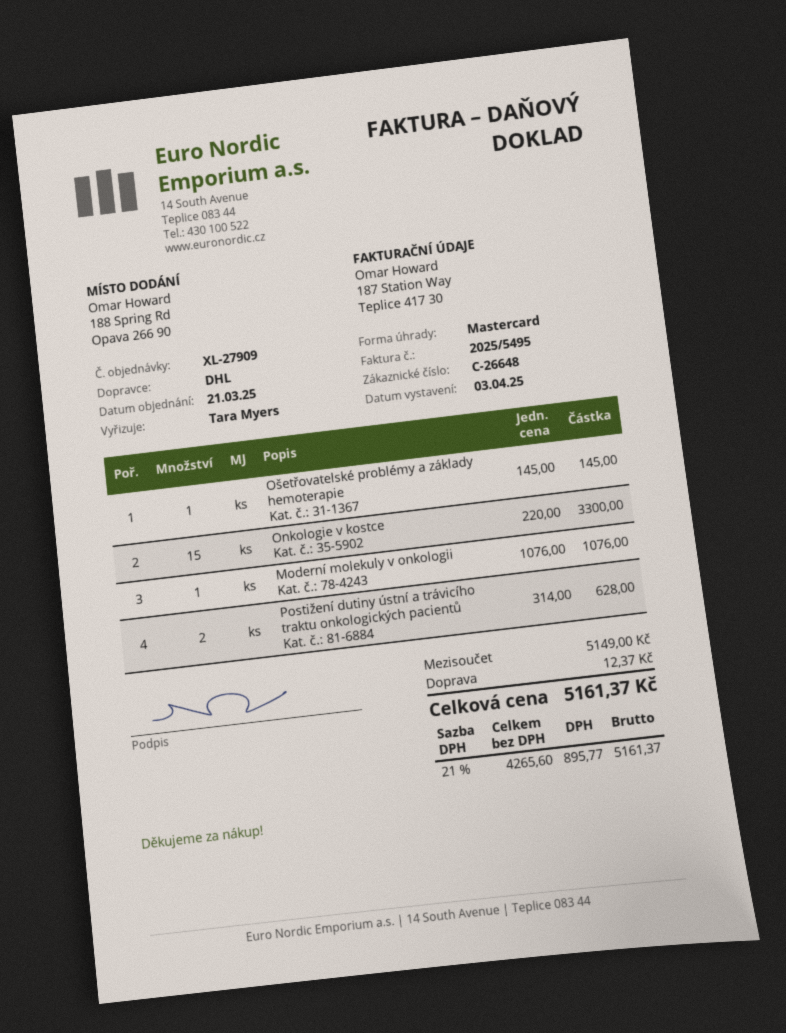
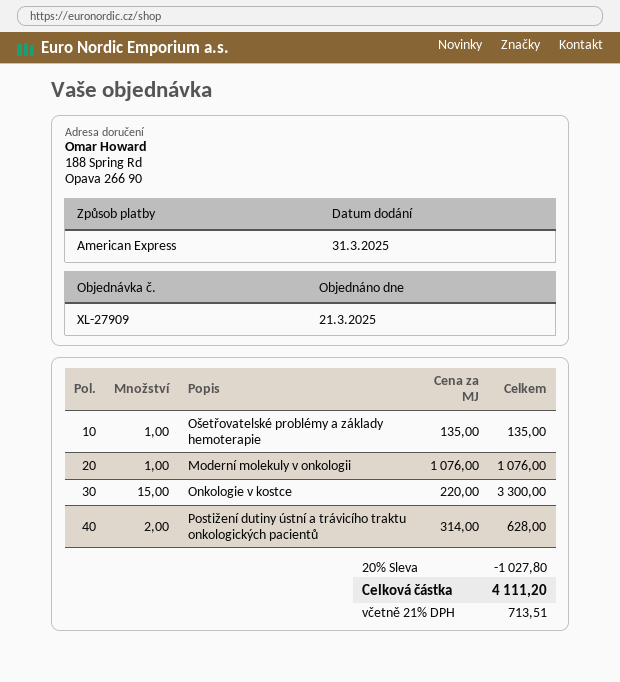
payment method: Mastercard -> American Express
Ošetřovatelské problémy a základy hemoterapie: 1 x 145.00 = 145.00 -> 1 x 135.00 = 135.00
discount: none -> 20% = 1027.80
shipping: 12.37 -> none
tax: 21% = 895.77 -> 21% = 713.51
total: 5161.37 -> 4111.20

